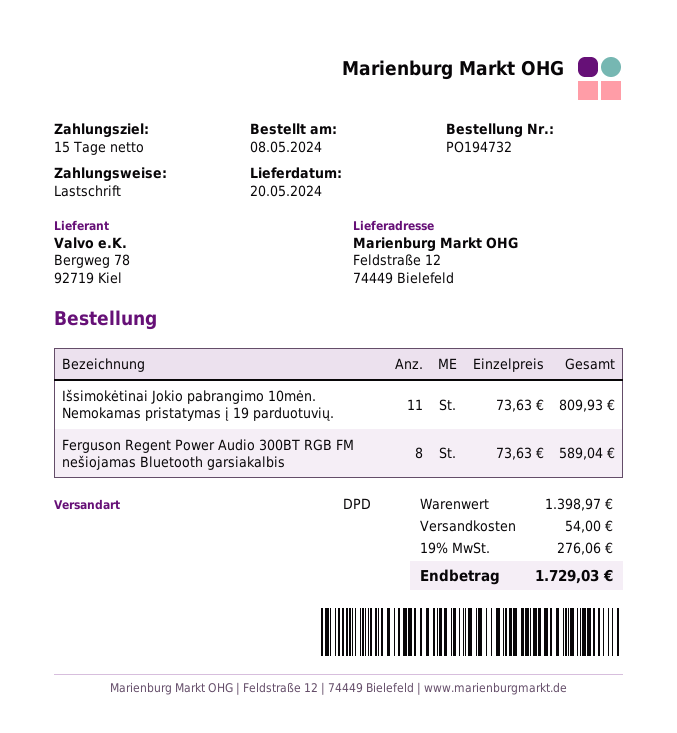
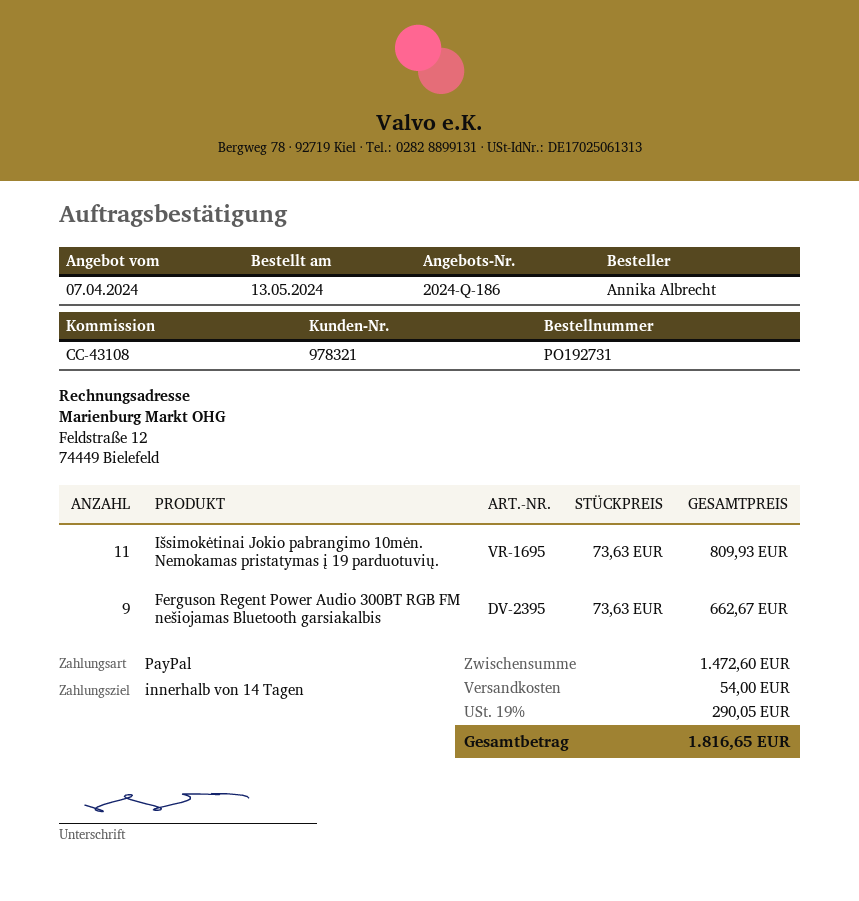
order number: PO194732 -> PO192731
order date: 2024-05-08 -> 2024-05-13
payment terms: 15 days -> 14 days
payment method: direct debit -> PayPal
Ferguson Regent Power Audio 300BT RGB FM nešiojamas Bluetooth garsiakalbis: 8 x 73.63 = 589.04 -> 9 x 73.63 = 662.67
subtotal: 1398.97 -> 1472.60
tax: 19% = 276.06 -> 19% = 290.05
total: 1729.03 -> 1816.65

